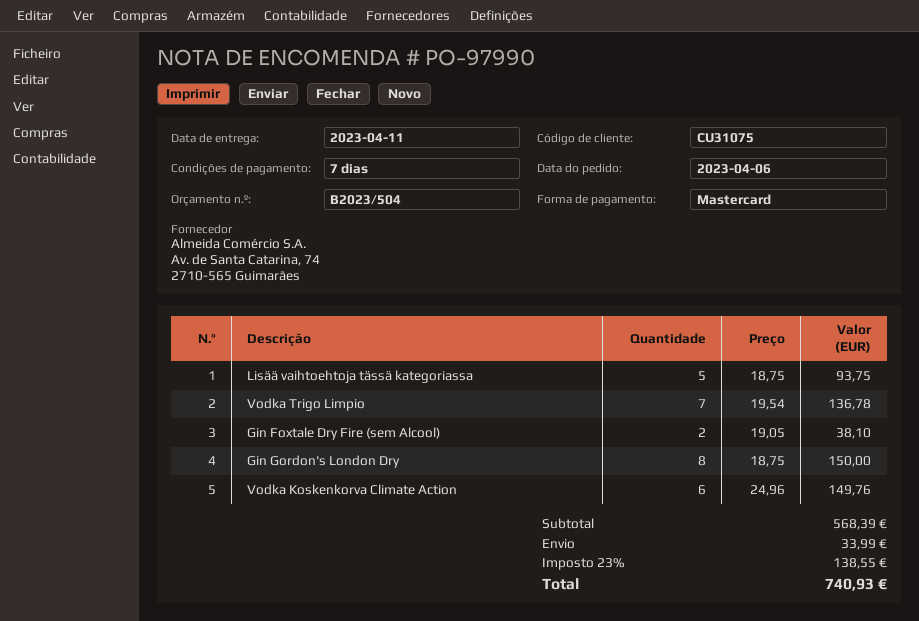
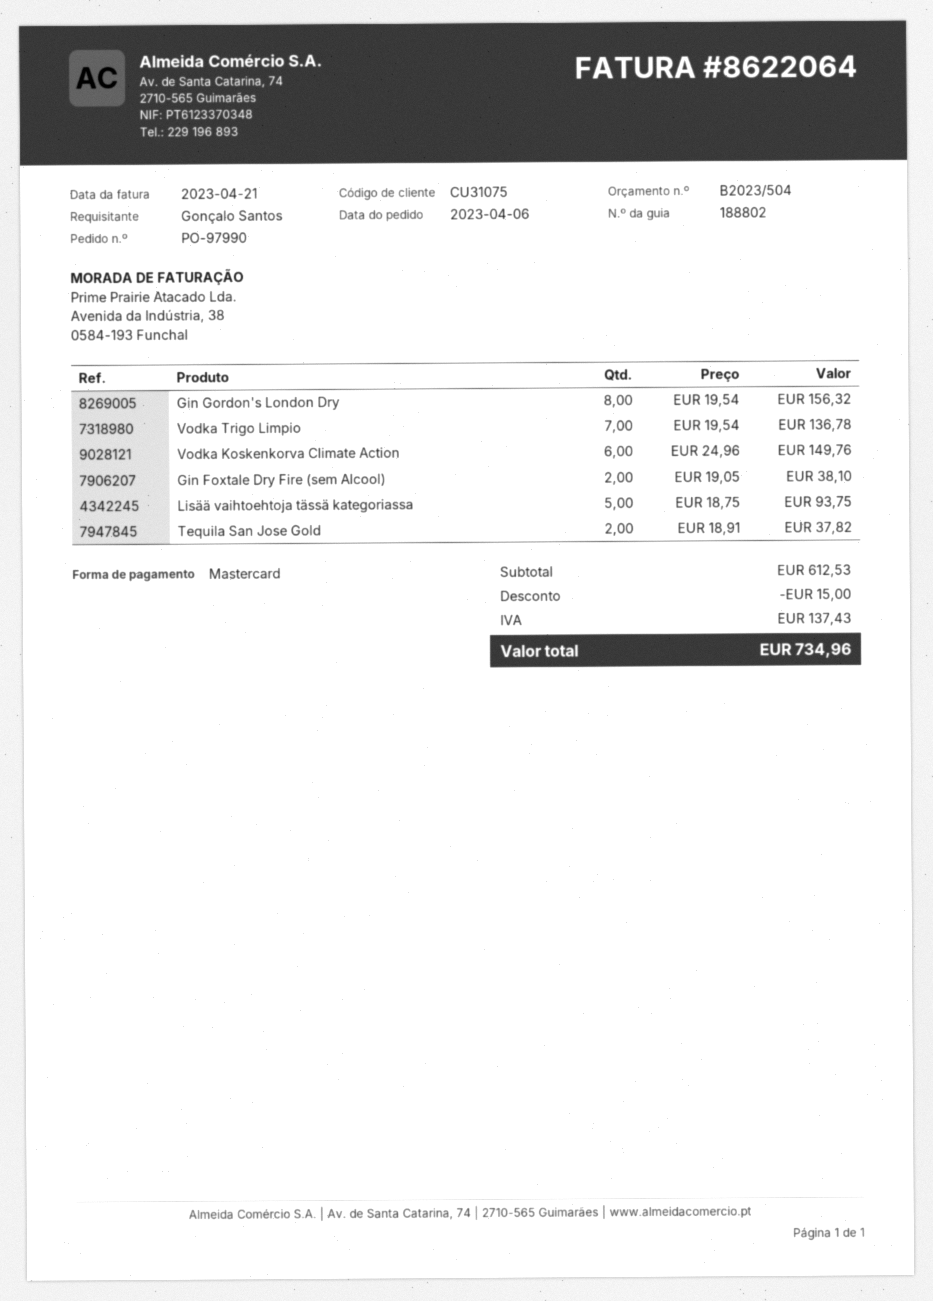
Gin Gordon's London Dry: 8 x 18.75 = 150.00 -> 8 x 19.54 = 156.32
Tequila San Jose Gold: none -> 2 x 18.91 = 37.82
subtotal: 568.39 -> 612.53
discount: none -> 15.00
shipping: 33.99 -> none
tax: 138.55 -> 137.43
total: 740.93 -> 734.96

